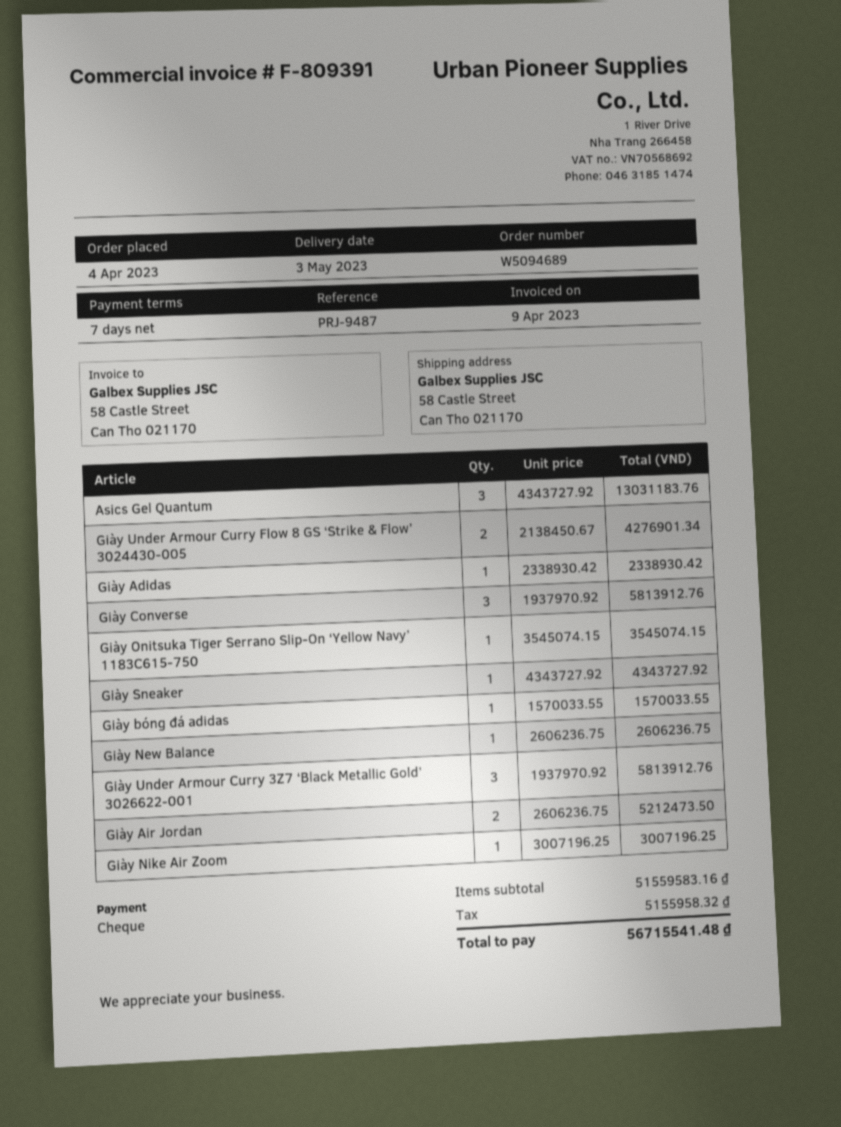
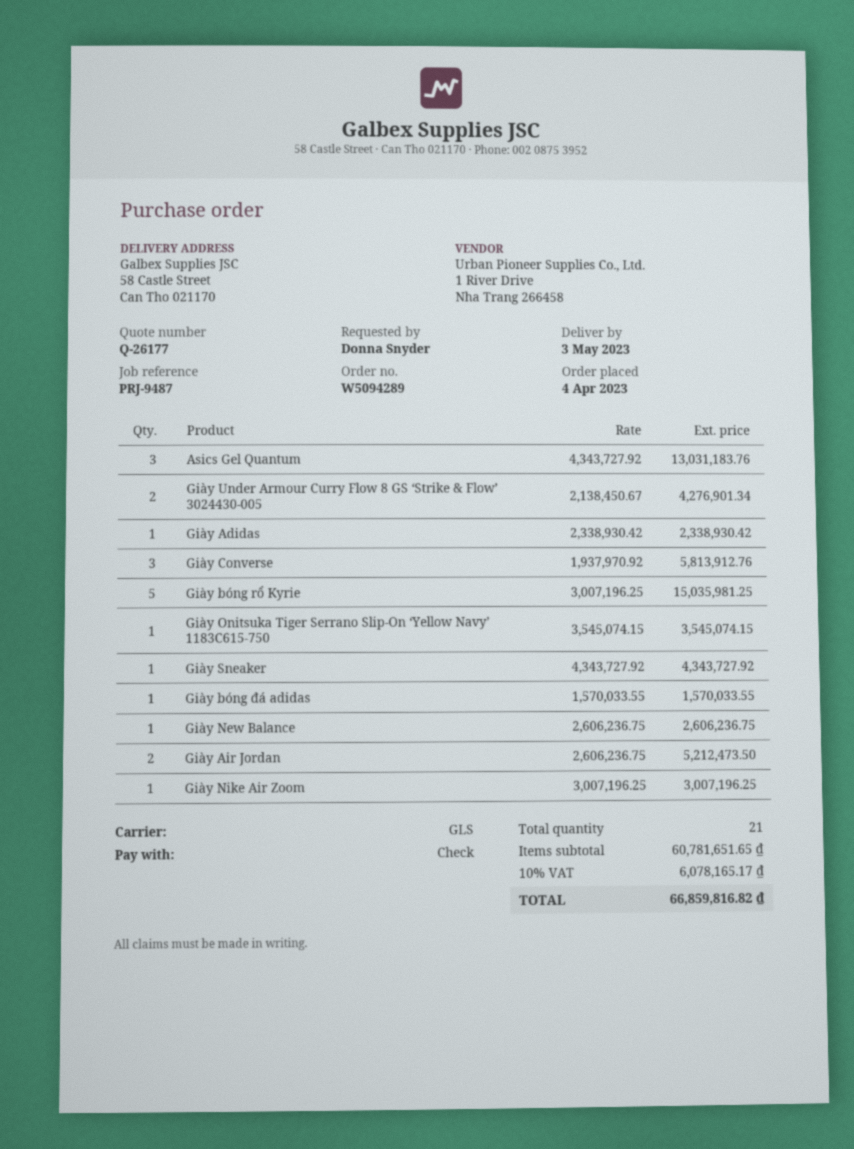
order number: W5094689 -> W5094289
Giày Under Armour Curry 3Z7 ‘Black Metallic Gold’ 3026622-001: 3 x 1937970.92 = 5813912.76 -> none
Giày bóng rổ Kyrie: none -> 5 x 3007196.25 = 15035981.25
subtotal: 51559583.16 -> 60781651.65
tax: 5155958.32 -> 6078165.17
total: 56715541.48 -> 66859816.82

